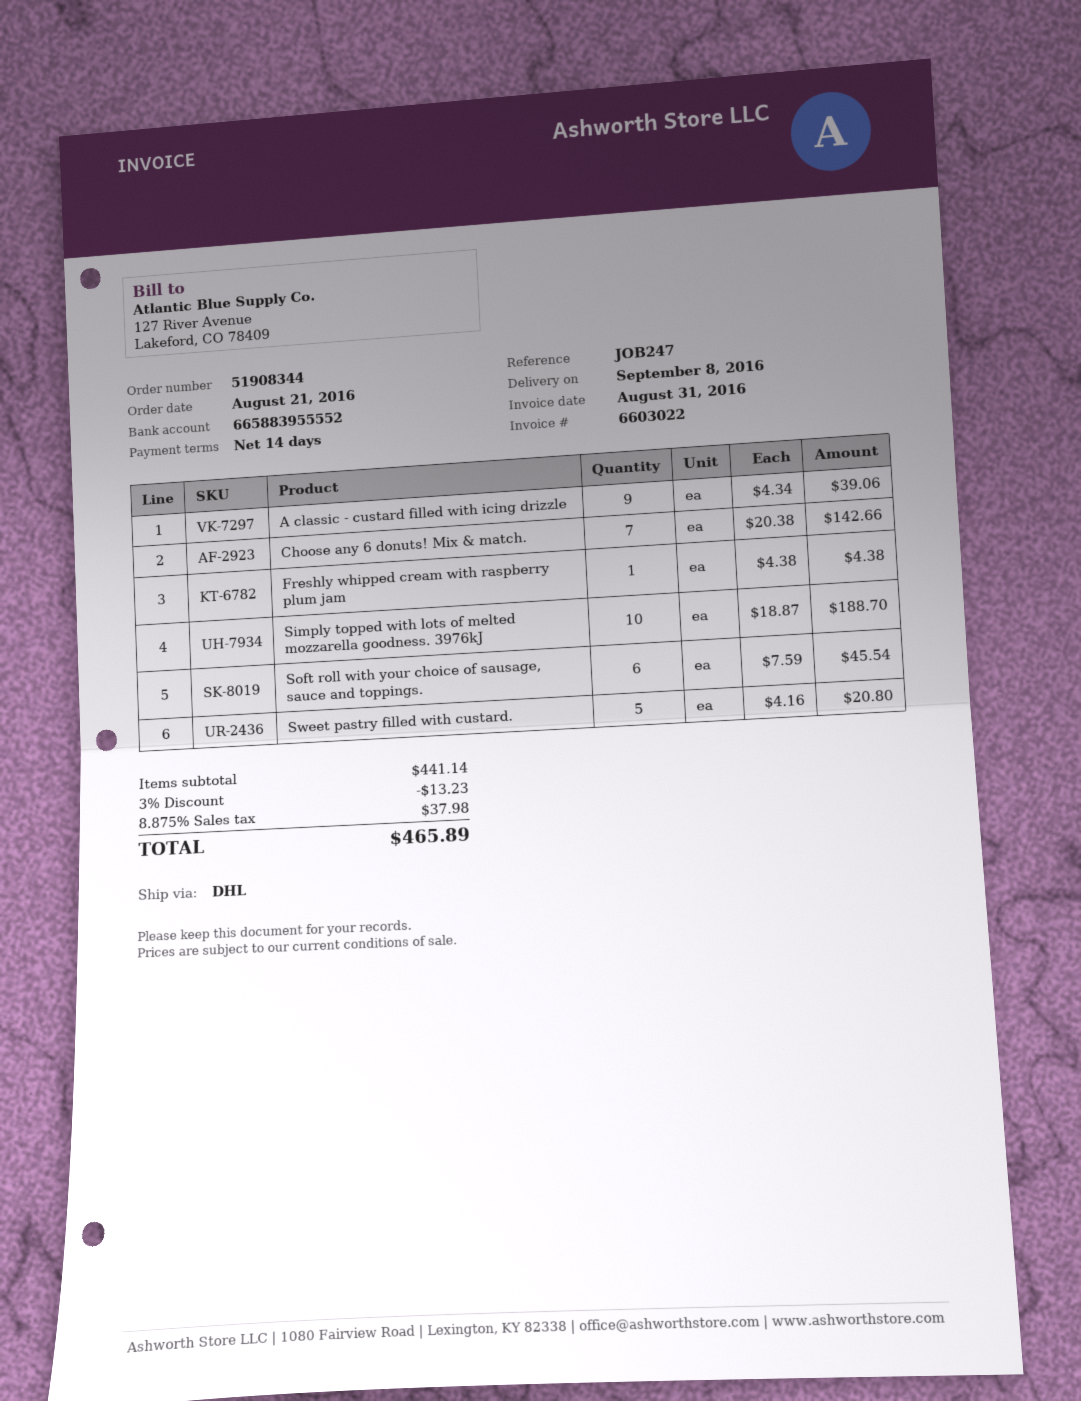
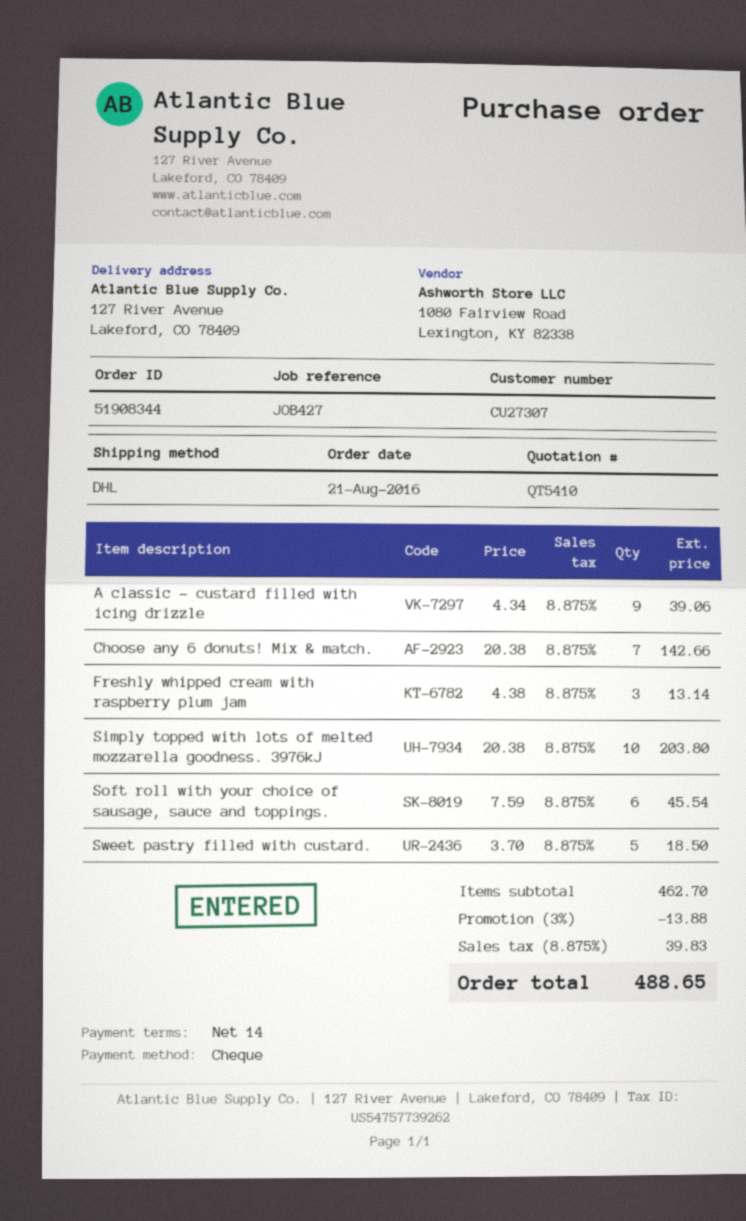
reference: JOB247 -> JOB427
Freshly whipped cream with raspberry plum jam: 1 x 4.38 = 4.38 -> 3 x 4.38 = 13.14
Simply topped with lots of melted mozzarella goodness. 3976kJ: 10 x 18.87 = 188.70 -> 10 x 20.38 = 203.80
Sweet pastry filled with custard.: 5 x 4.16 = 20.80 -> 5 x 3.70 = 18.50
subtotal: 441.14 -> 462.70
discount: 3% = 13.23 -> 3% = 13.88
tax: 8.875% = 37.98 -> 8.875% = 39.83
total: 465.89 -> 488.65

